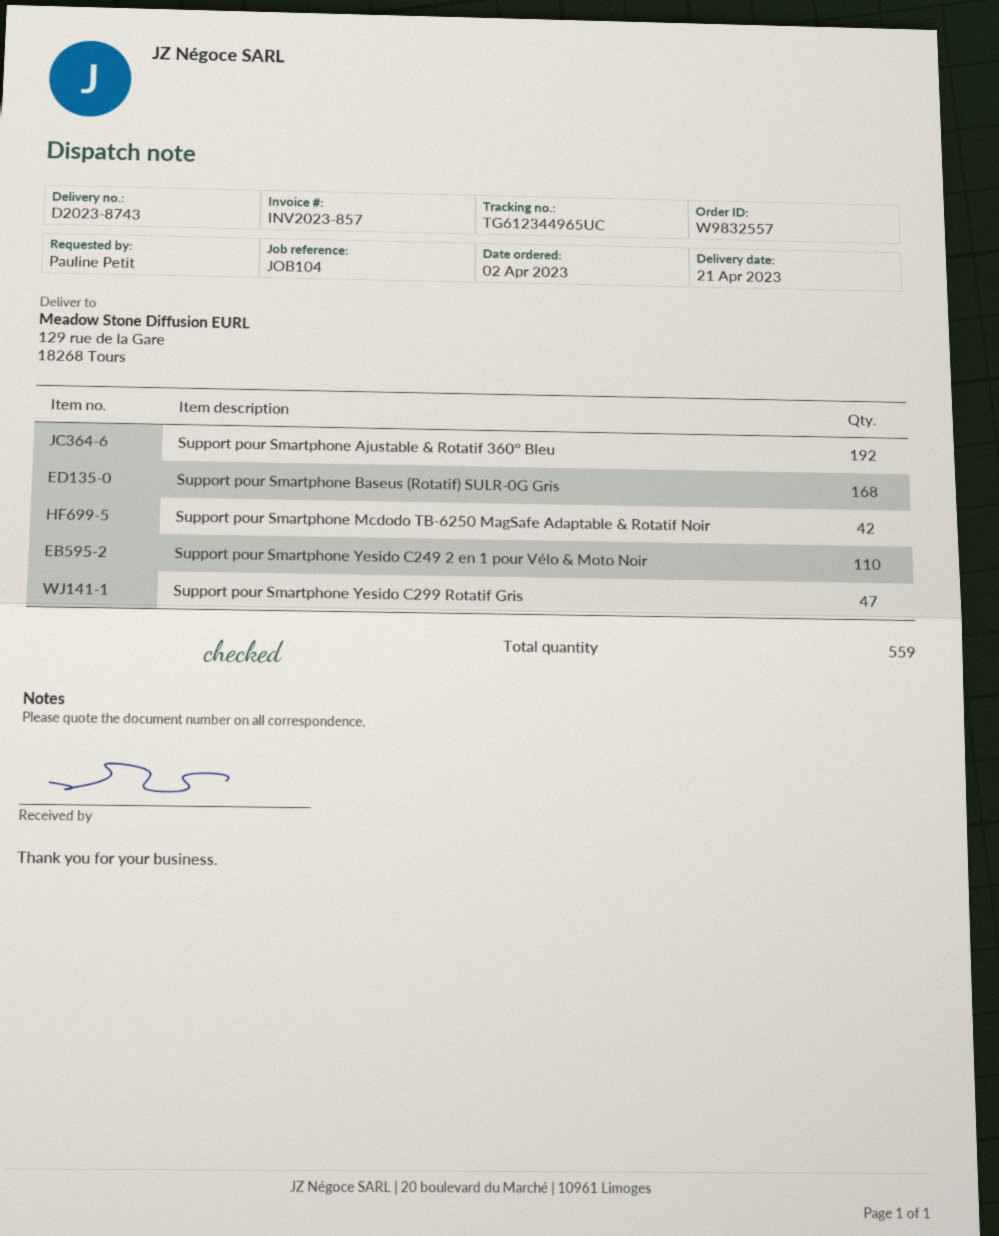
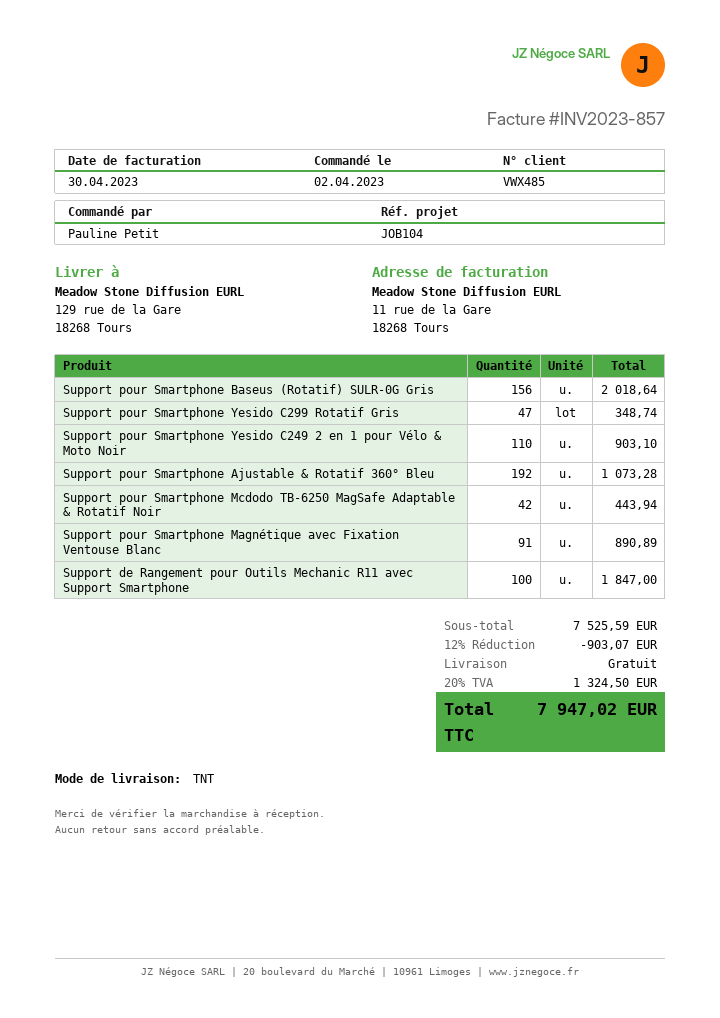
Support pour Smartphone Baseus (Rotatif) SULR-0G Gris: 168 -> 156
Support pour Smartphone Magnétique avec Fixation Ventouse Blanc: none -> 91
Support de Rangement pour Outils Mechanic R11 avec Support Smartphone: none -> 100

